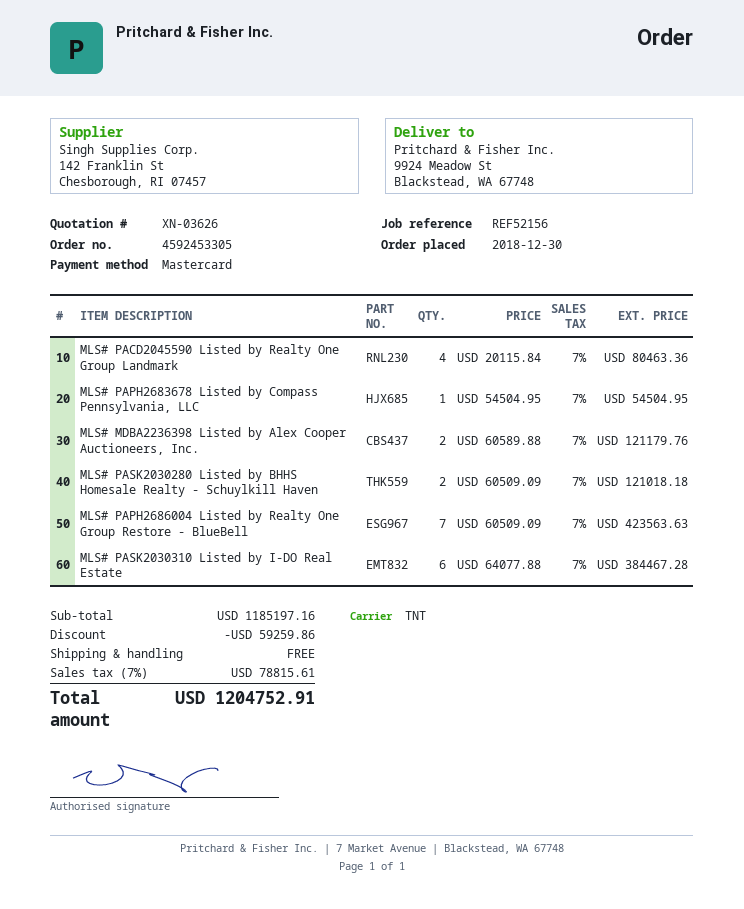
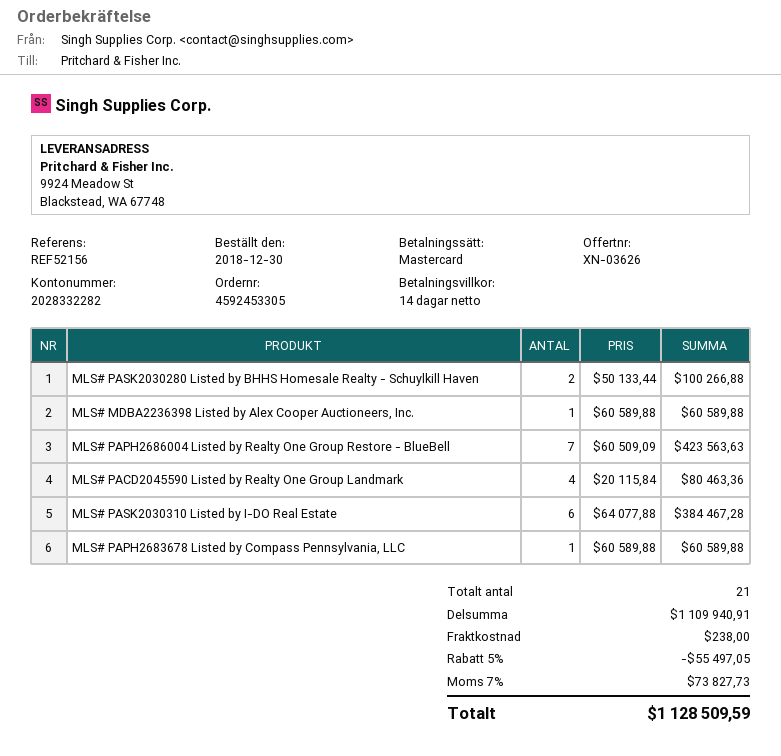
MLS# PAPH2683678 Listed by Compass Pennsylvania, LLC: 1 x 54504.95 = 54504.95 -> 1 x 60589.88 = 60589.88
MLS# MDBA2236398 Listed by Alex Cooper Auctioneers, Inc.: 2 x 60589.88 = 121179.76 -> 1 x 60589.88 = 60589.88
MLS# PASK2030280 Listed by BHHS Homesale Realty - Schuylkill Haven: 2 x 60509.09 = 121018.18 -> 2 x 50133.44 = 100266.88
subtotal: 1185197.16 -> 1109940.91
discount: 59259.86 -> 55497.05
shipping: 0.00 -> 238.00
tax: 7% = 78815.61 -> 7% = 73827.73
total: 1204752.91 -> 1128509.59

